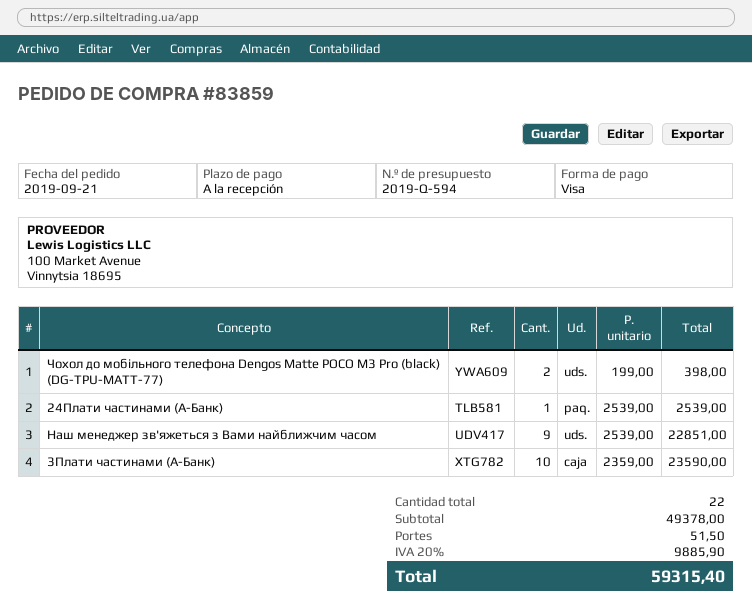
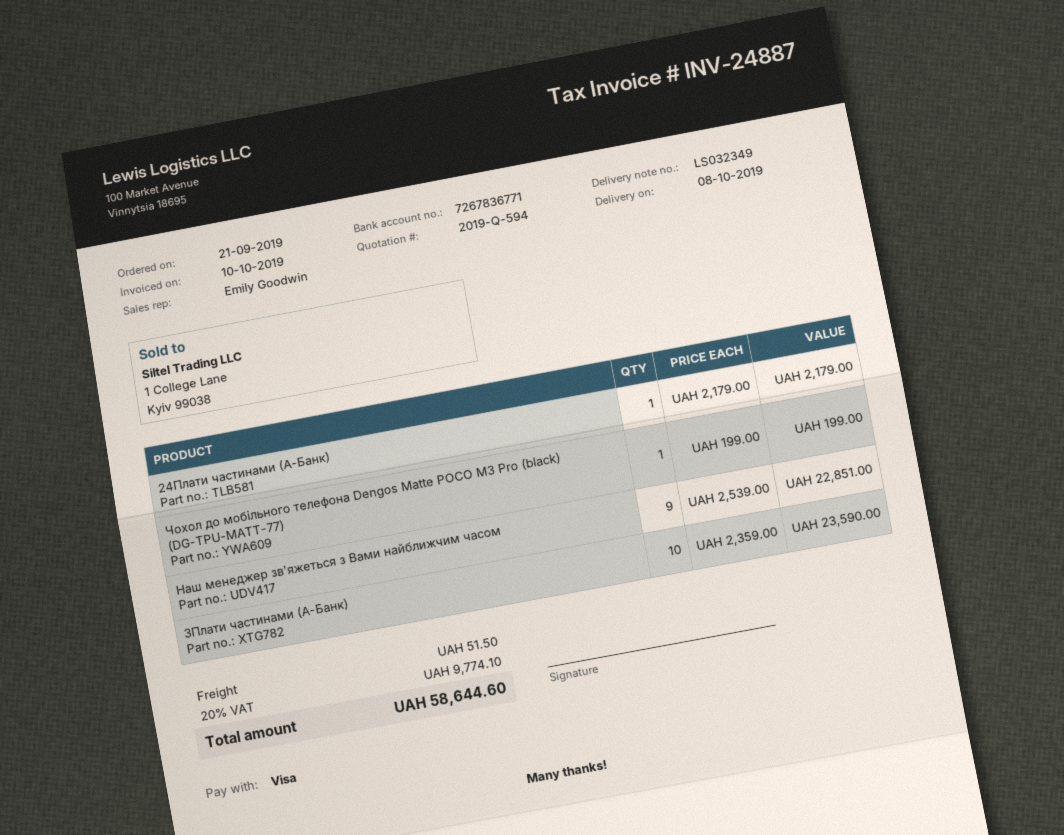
Чохол до мобільного телефона Dengos Matte POCO M3 Pro (black) (DG-TPU-MATT-77): 2 x 199.00 = 398.00 -> 1 x 199.00 = 199.00
24Плати частинами (А-Банк): 1 x 2539.00 = 2539.00 -> 1 x 2179.00 = 2179.00
tax: 20% = 9885.90 -> 20% = 9774.10
total: 59315.40 -> 58644.60

